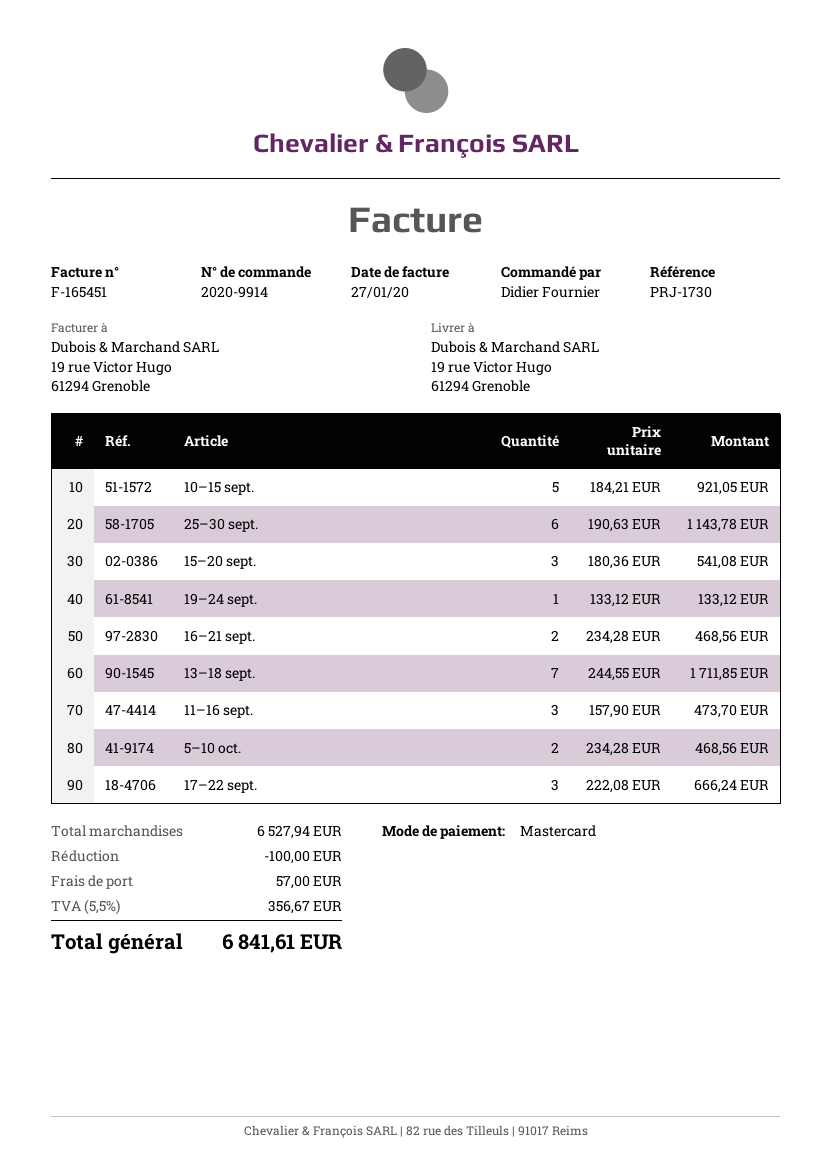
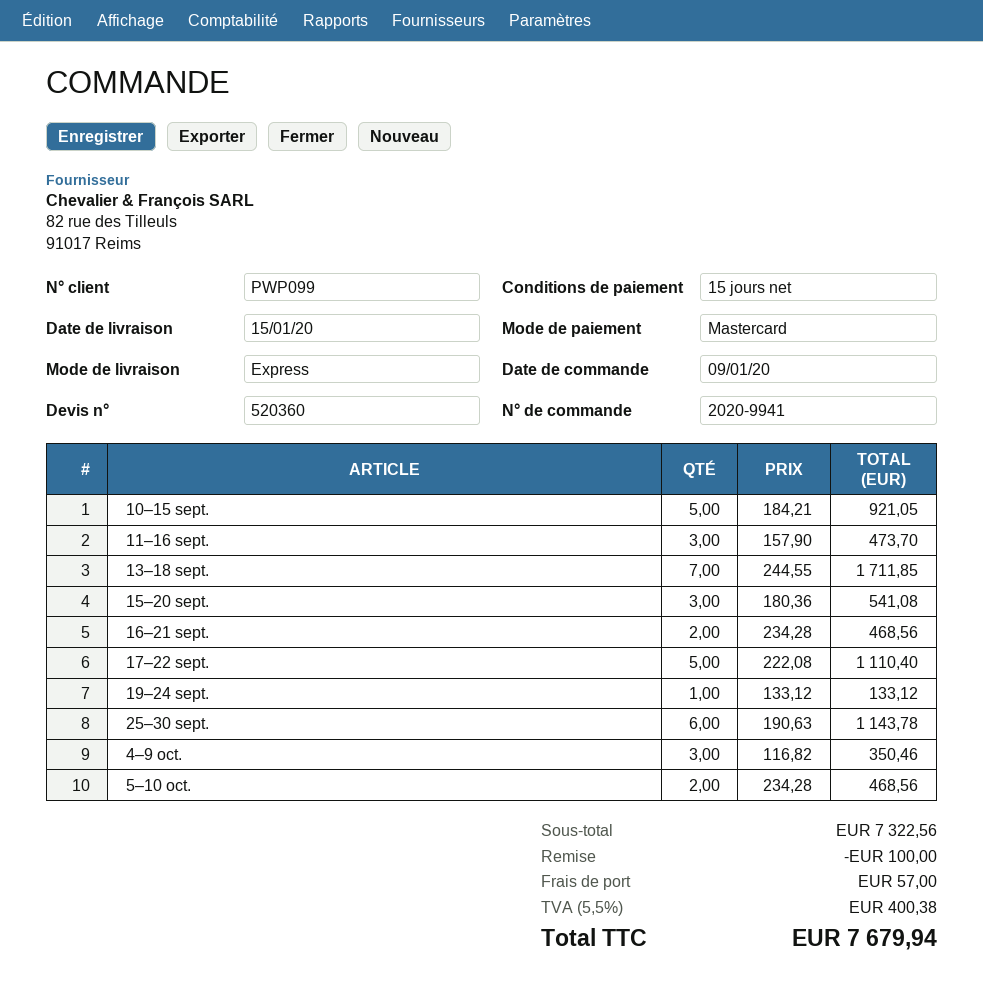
order number: 2020-9914 -> 2020-9941
17–22 sept.: 3 x 222.08 = 666.24 -> 5 x 222.08 = 1110.40
4–9 oct.: none -> 3 x 116.82 = 350.46
subtotal: 6527.94 -> 7322.56
tax: 5.5% = 356.67 -> 5.5% = 400.38
total: 6841.61 -> 7679.94

